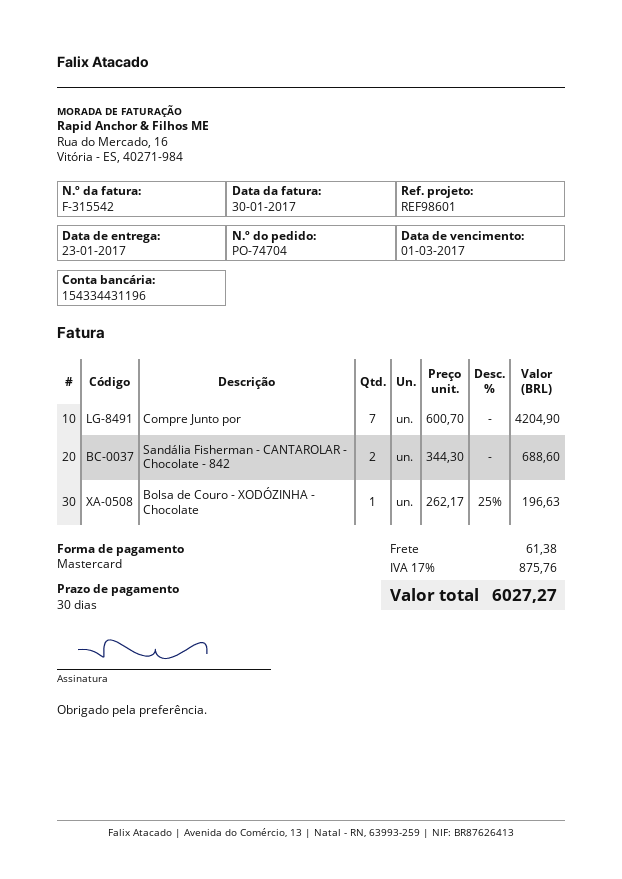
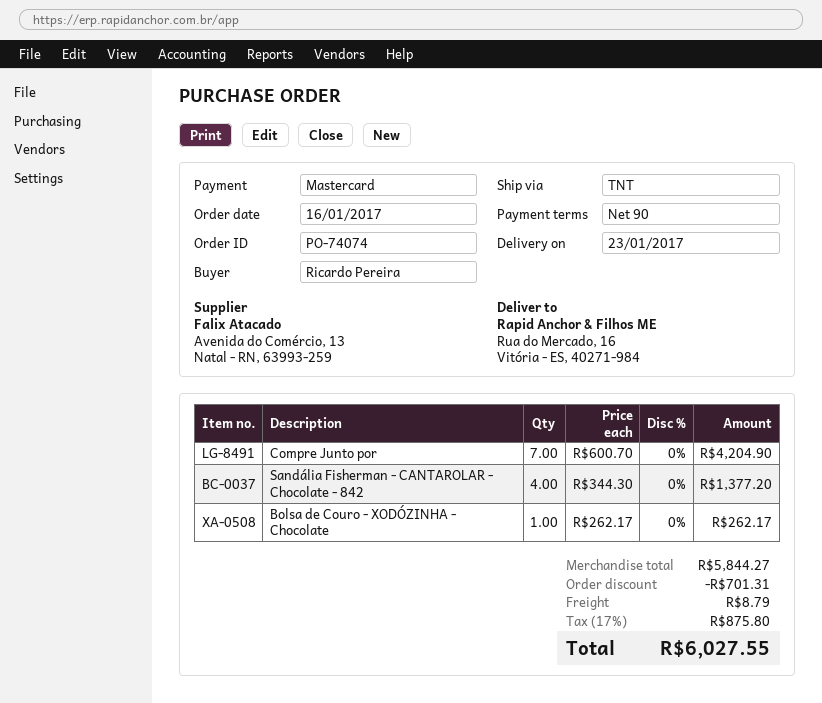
order number: PO-74704 -> PO-74074
payment terms: 30 days -> 90 days
Sandália Fisherman - CANTAROLAR - Chocolate - 842: 2 x 344.30 = 688.60 -> 4 x 344.30 = 1377.20
Bolsa de Couro - XODÓZINHA - Chocolate: 1 x 262.17 - 25% = 196.63 -> 1 x 262.17 = 262.17
discount: none -> 701.31
shipping: 61.38 -> 8.79
tax: 17% = 875.76 -> 17% = 875.80
total: 6027.27 -> 6027.55

